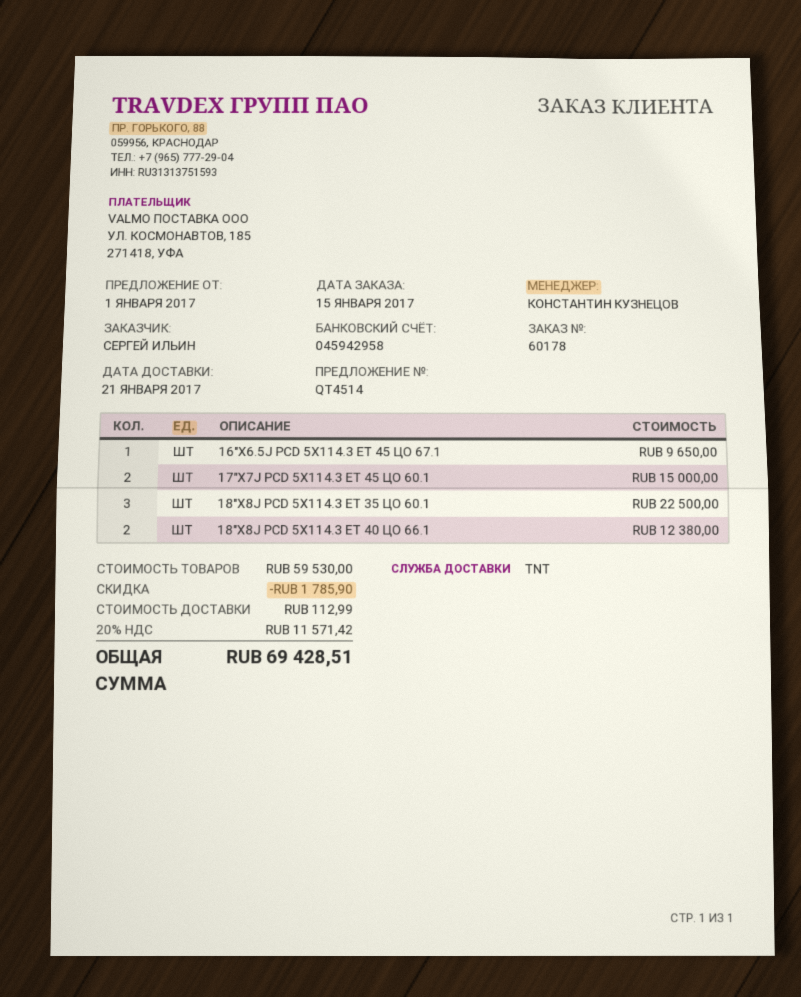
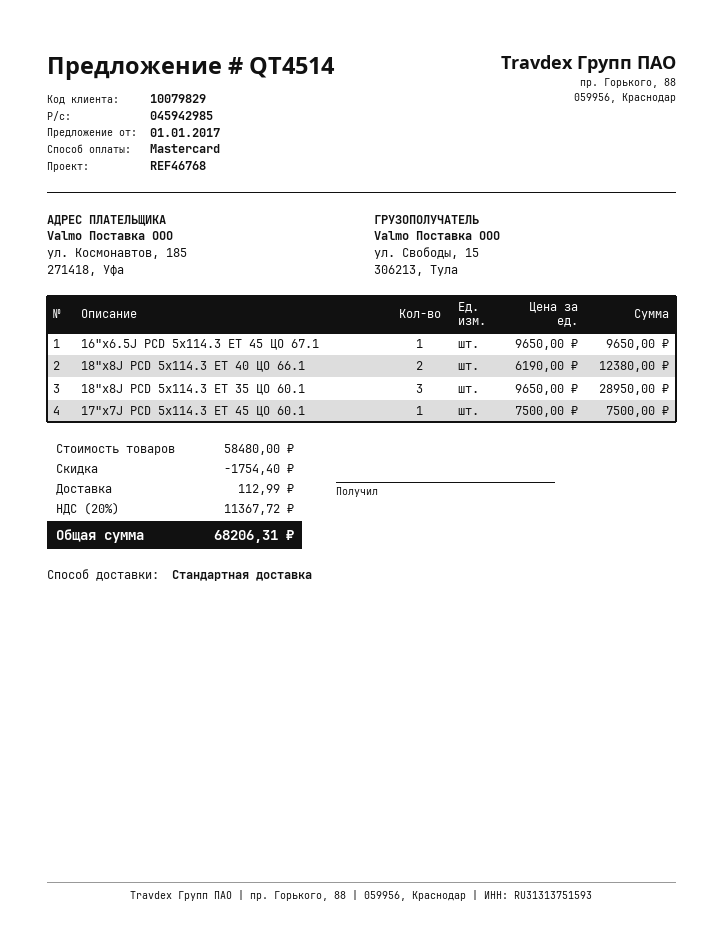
bank account: 045942958 -> 045942985
shipping method: TNT -> standard
17"X7J PCD 5X114.3 ЕТ 45 ЦО 60.1: 2 for 15000.00 -> 1 for 7500.00
18"X8J PCD 5X114.3 ЕТ 35 ЦО 60.1: 3 for 22500.00 -> 3 for 28950.00
subtotal: 59530.00 -> 58480.00
discount: 1785.90 -> 1754.40
tax: 20% = 11571.42 -> 20% = 11367.72
total: 69428.51 -> 68206.31

